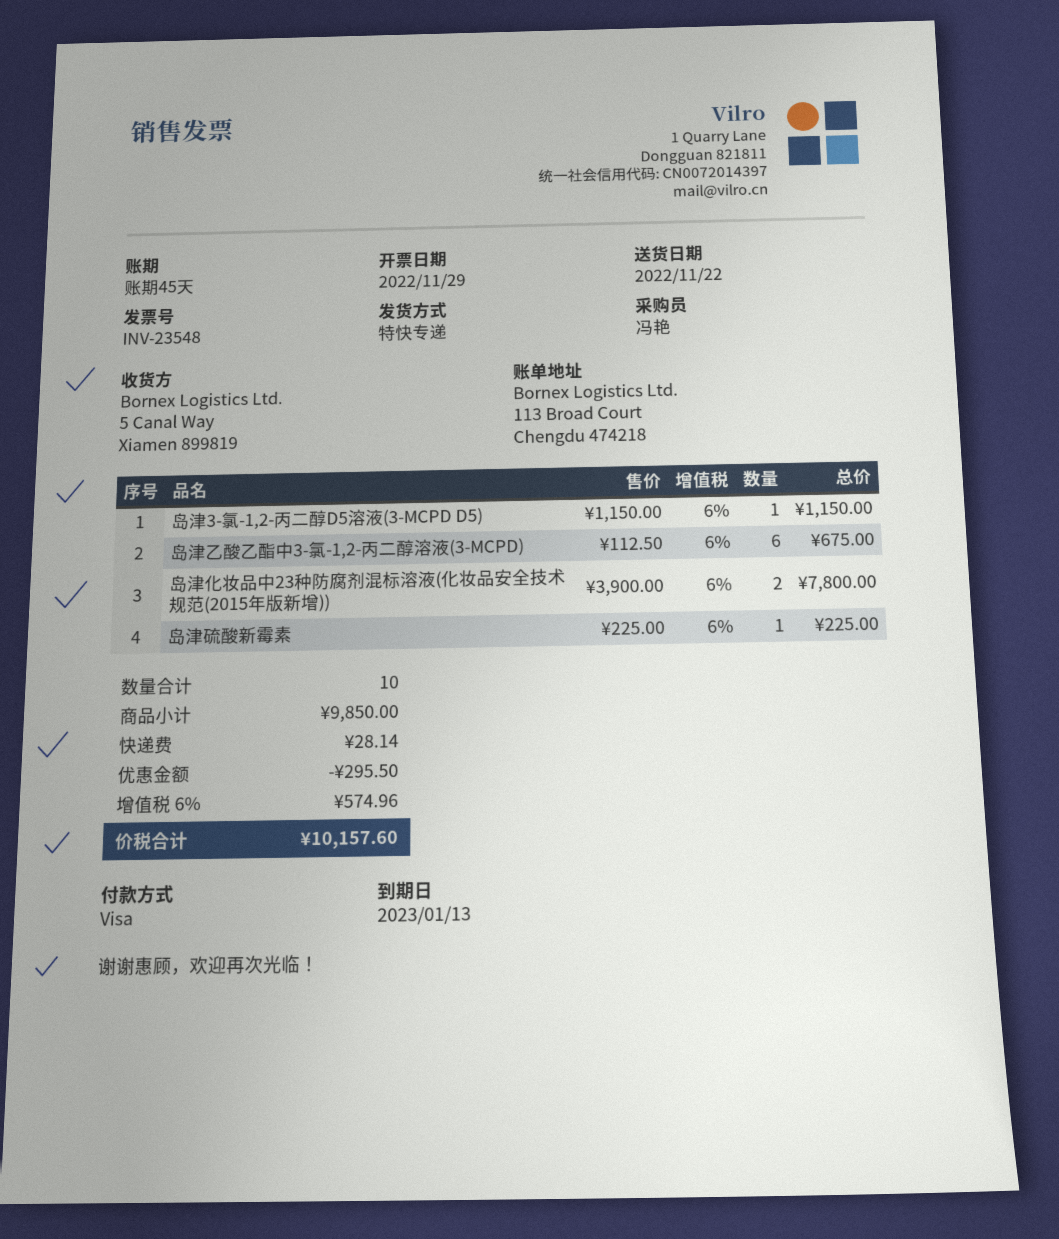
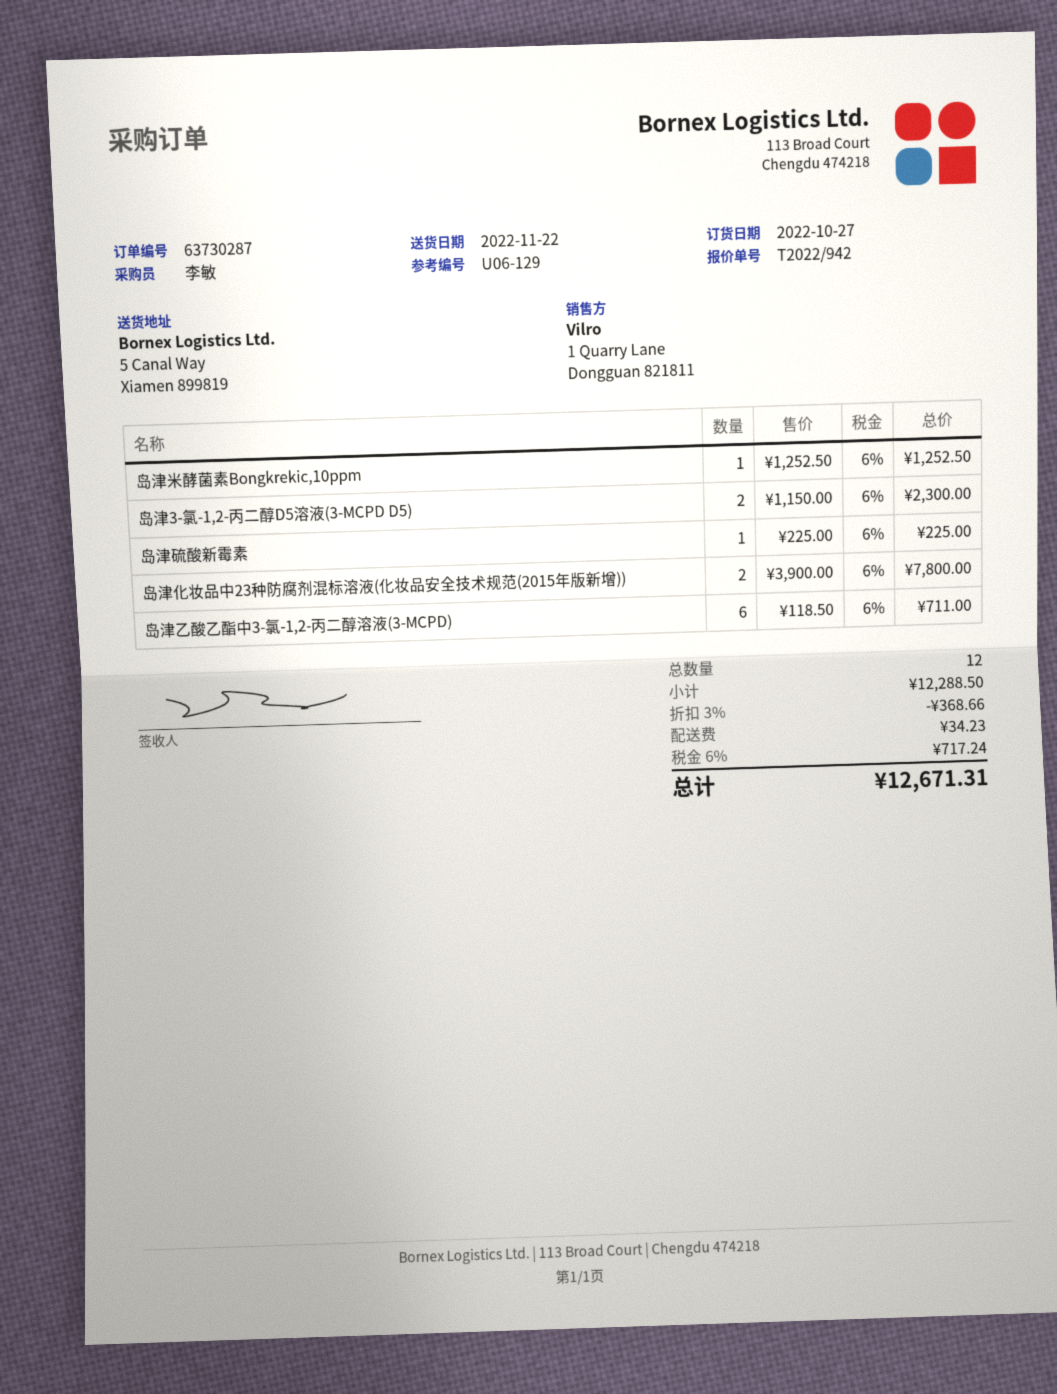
ordered by: 冯艳 -> 李敏
岛津3-氯-1,2-丙二醇D5溶液(3-MCPD D5): 1 x 1150.00 = 1150.00 -> 2 x 1150.00 = 2300.00
岛津乙酸乙酯中3-氯-1,2-丙二醇溶液(3-MCPD): 6 x 112.50 = 675.00 -> 6 x 118.50 = 711.00
岛津米酵菌素Bongkrekic,10ppm: none -> 1 x 1252.50 = 1252.50
total quantity: 10 -> 12
subtotal: 9850.00 -> 12288.50
discount: 295.50 -> 368.66
shipping: 28.14 -> 34.23
tax: 6% = 574.96 -> 6% = 717.24
total: 10157.60 -> 12671.31

